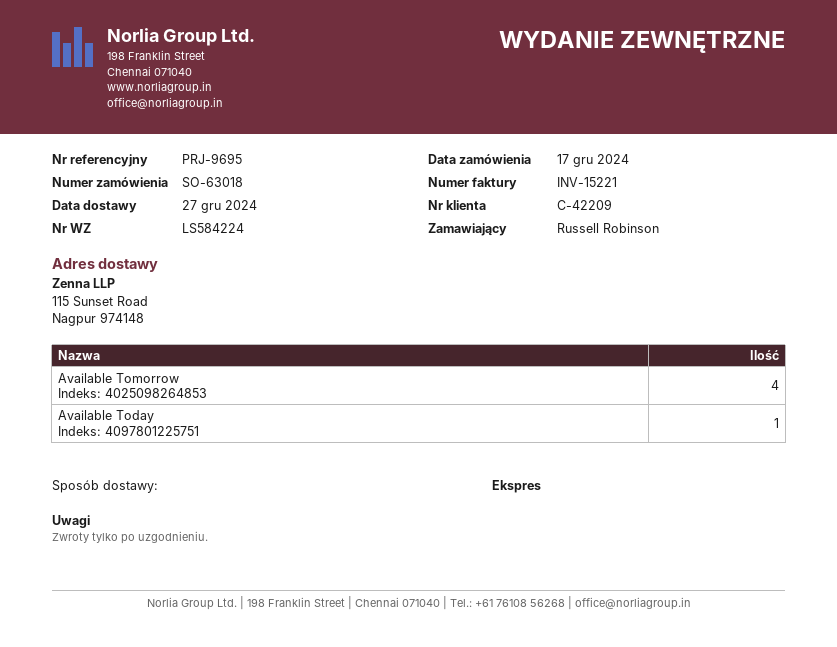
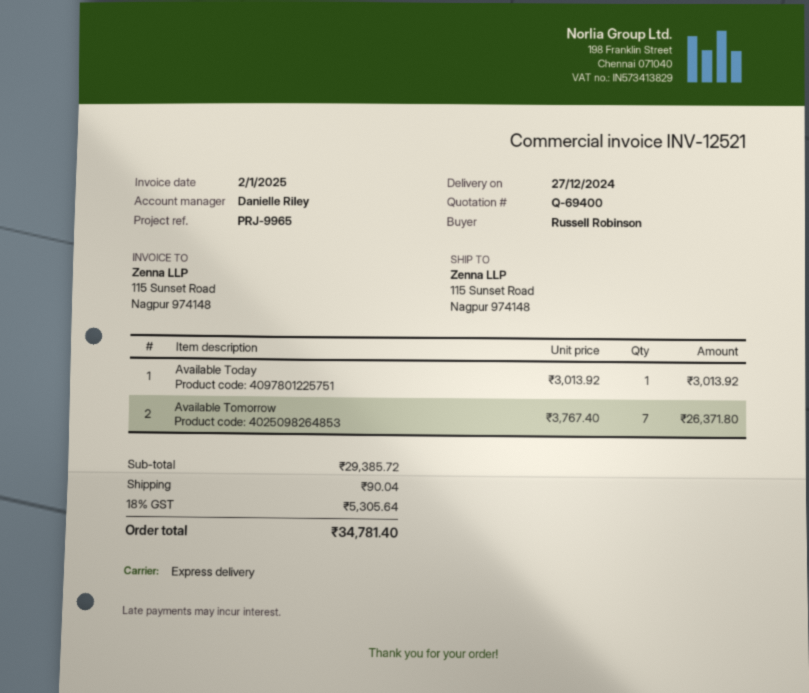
invoice number: INV-15221 -> INV-12521
reference: PRJ-9695 -> PRJ-9965
Available Tomorrow: 4 -> 7

